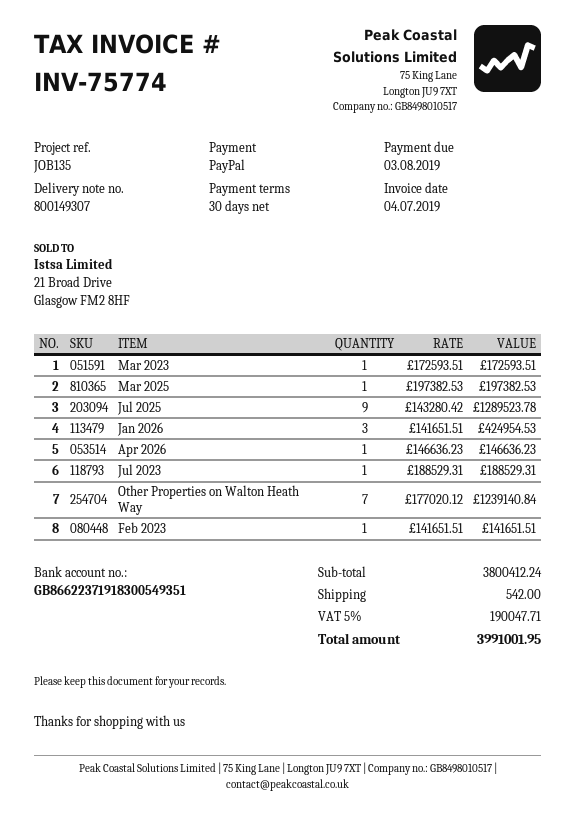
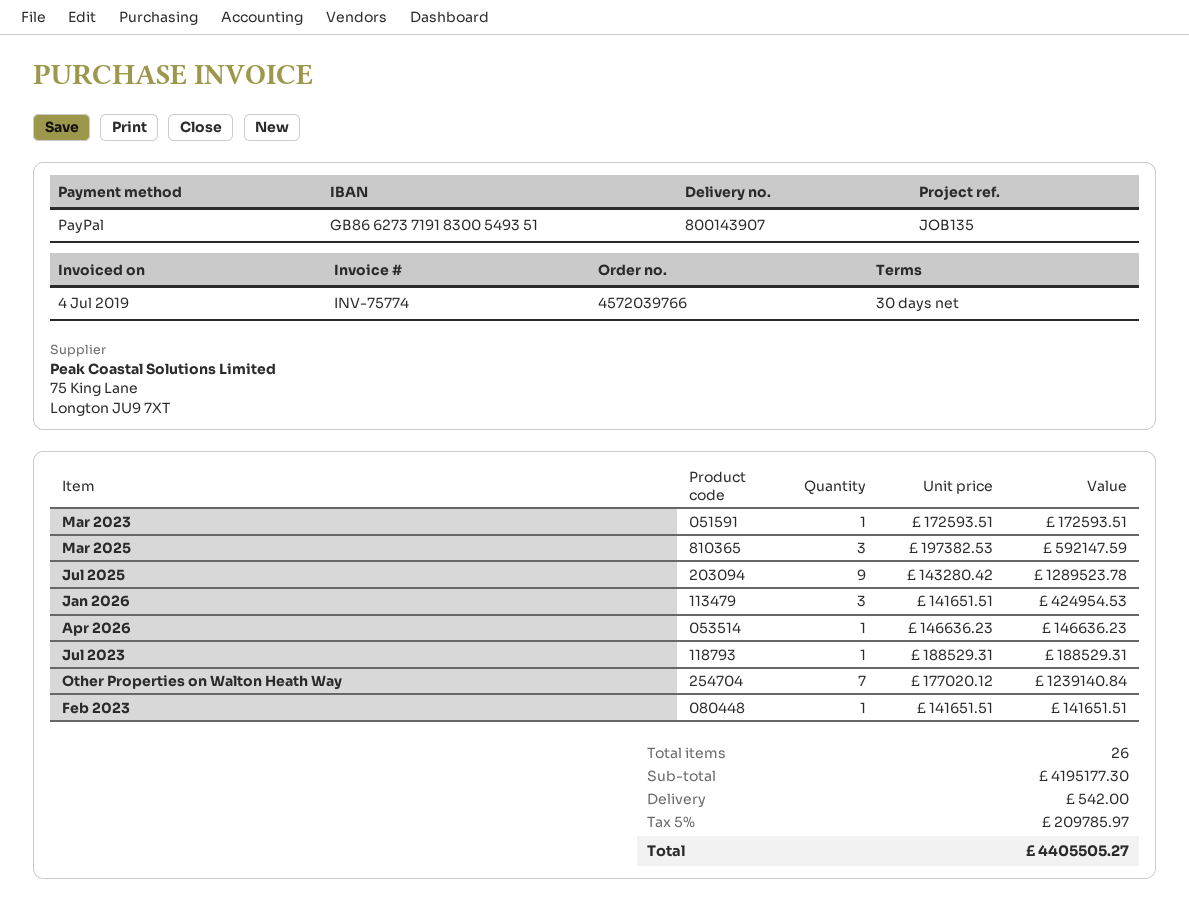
delivery note number: 800149307 -> 800143907
bank account: GB86622371918300549351 -> GB86627371918300549351
Mar 2025: 1 x 197382.53 = 197382.53 -> 3 x 197382.53 = 592147.59
subtotal: 3800412.24 -> 4195177.30
tax: 5% = 190047.71 -> 5% = 209785.97
total: 3991001.95 -> 4405505.27

